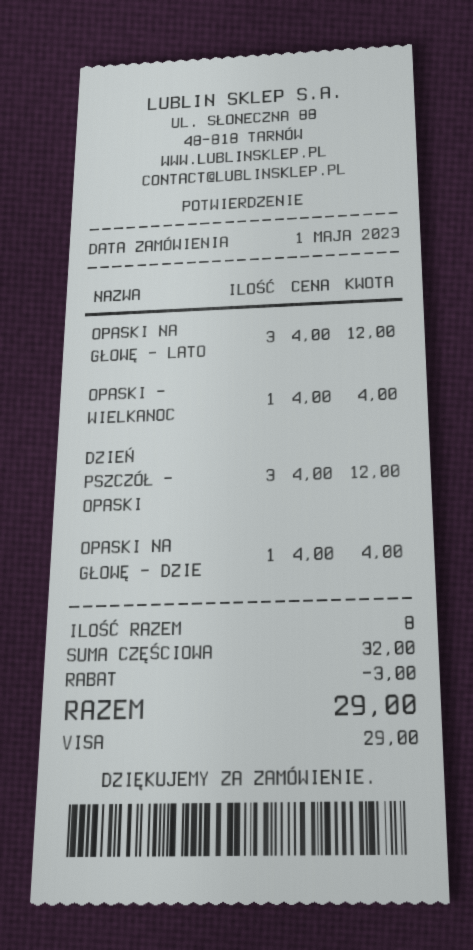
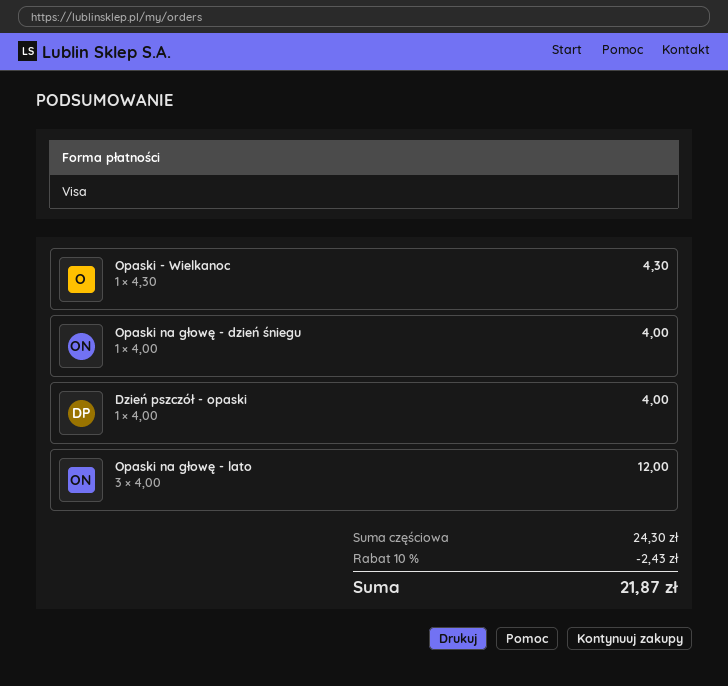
OPASKI - WIELKANOC: 1 x 4.00 = 4.00 -> 1 x 4.30 = 4.30
DZIEŃ PSZCZÓŁ - OPASKI: 3 x 4.00 = 12.00 -> 1 x 4.00 = 4.00
subtotal: 32.00 -> 24.30
discount: 3.00 -> 2.43
total: 29.00 -> 21.87

